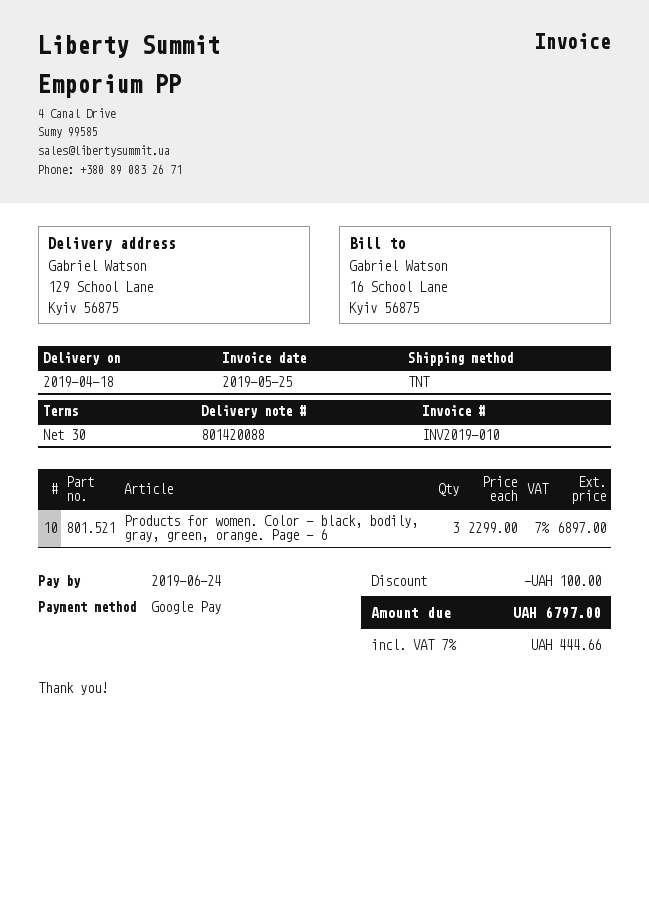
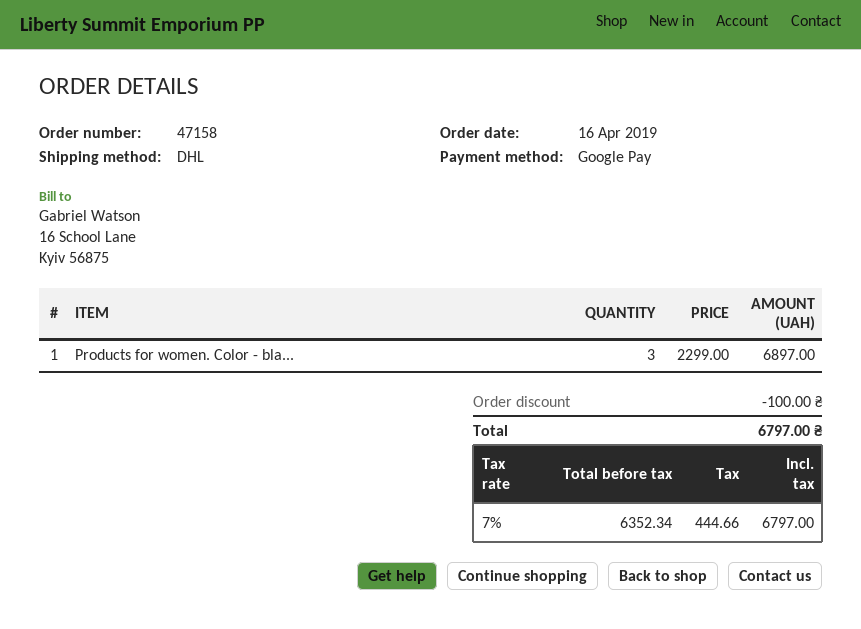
shipping method: TNT -> DHL

